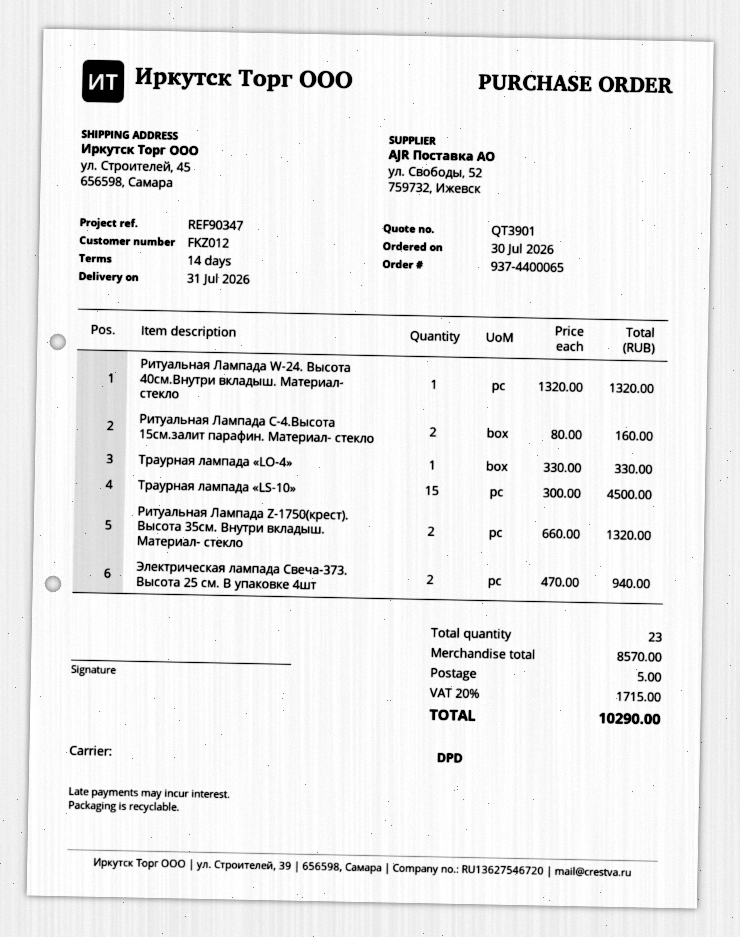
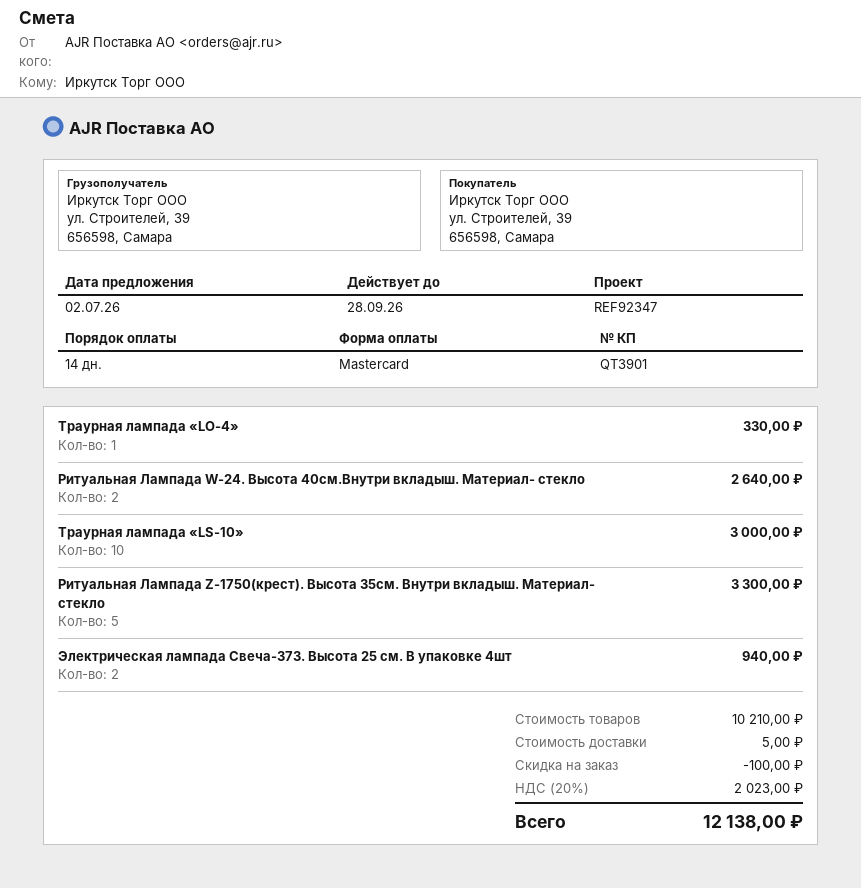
reference: REF90347 -> REF92347
ship to: ул. Строителей, 45, 656598, Самара -> ул. Строителей, 39, 656598, Самара
Ритуальная Лампада W-24. Высота 40см.Внутри вкладыш. Материал- стекло: 1 for 1320.00 -> 2 for 2640.00
Ритуальная Лампада C-4.Высота 15см.залит парафин. Материал- стекло: 2 for 160.00 -> none
Траурная лампада «LS-10»: 15 for 4500.00 -> 10 for 3000.00
Ритуальная Лампада Z-1750(крест). Высота 35см. Внутри вкладыш. Материал- стекло: 2 for 1320.00 -> 5 for 3300.00
subtotal: 8570.00 -> 10210.00
discount: none -> 100.00
tax: 20% = 1715.00 -> 20% = 2023.00
total: 10290.00 -> 12138.00

